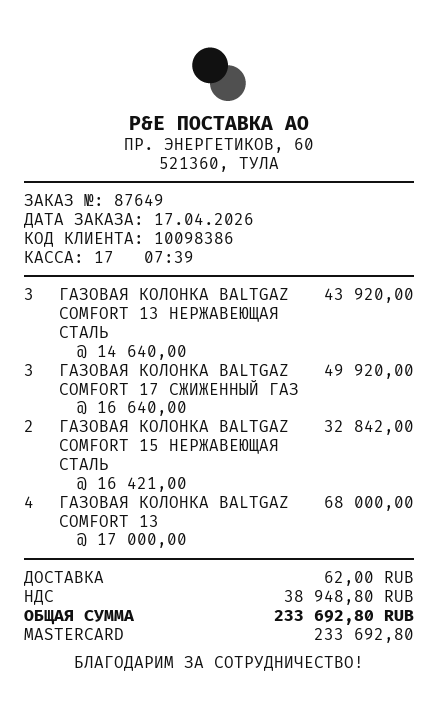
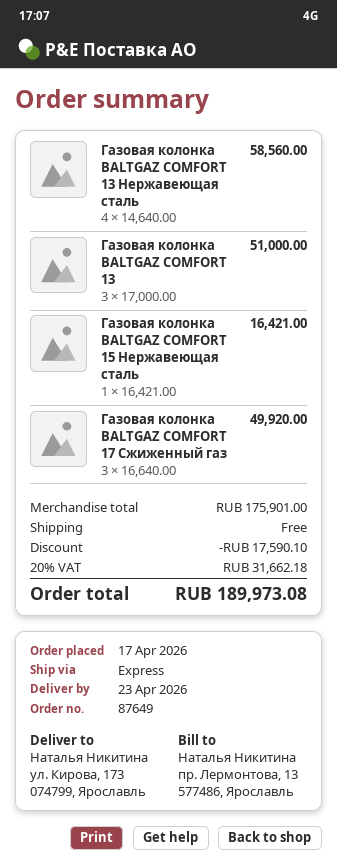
ГАЗОВАЯ КОЛОНКА BALTGAZ COMFORT 13 НЕРЖАВЕЮЩАЯ СТАЛЬ: 3 x 14640.00 = 43920.00 -> 4 x 14640.00 = 58560.00
ГАЗОВАЯ КОЛОНКА BALTGAZ COMFORT 15 НЕРЖАВЕЮЩАЯ СТАЛЬ: 2 x 16421.00 = 32842.00 -> 1 x 16421.00 = 16421.00
ГАЗОВАЯ КОЛОНКА BALTGAZ COMFORT 13: 4 x 17000.00 = 68000.00 -> 3 x 17000.00 = 51000.00
discount: none -> 17590.10
shipping: 62.00 -> 0.00
tax: 38948.80 -> 31662.18
total: 233692.80 -> 189973.08

